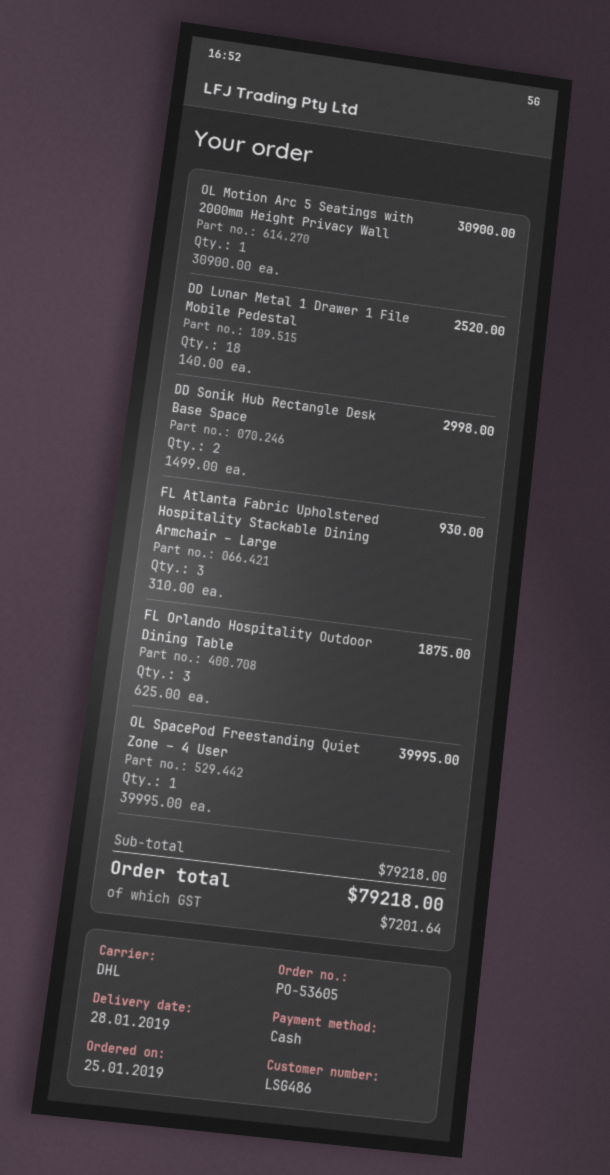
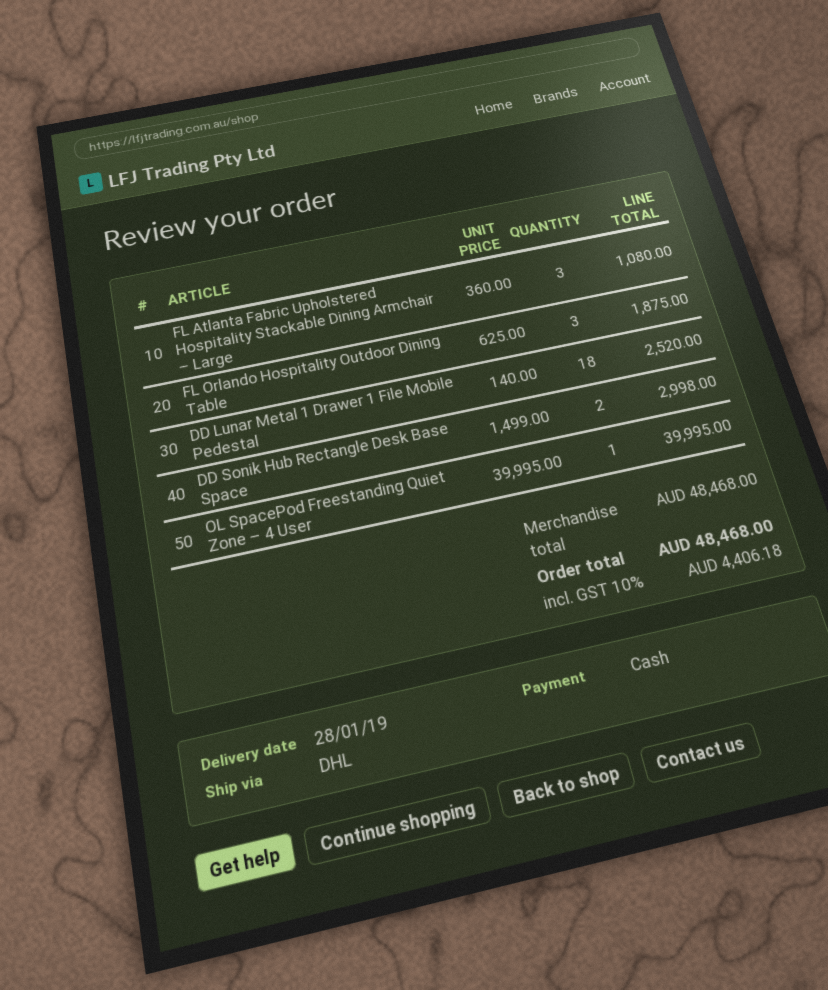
OL Motion Arc 5 Seatings with 2000mm Height Privacy Wall: 1 x 30900.00 = 30900.00 -> none
FL Atlanta Fabric Upholstered Hospitality Stackable Dining Armchair – Large: 3 x 310.00 = 930.00 -> 3 x 360.00 = 1080.00
subtotal: 79218.00 -> 48468.00
tax: 7201.64 -> 4406.18
total: 79218.00 -> 48468.00

